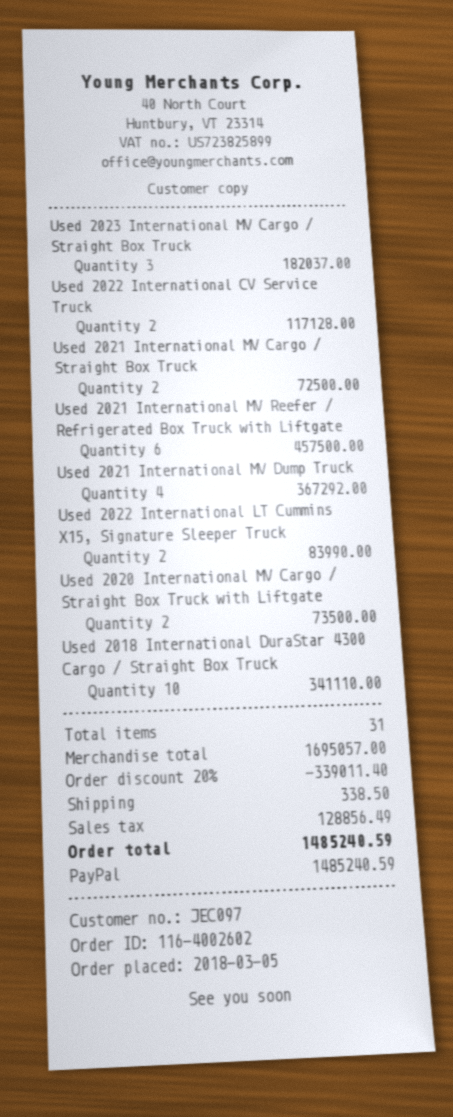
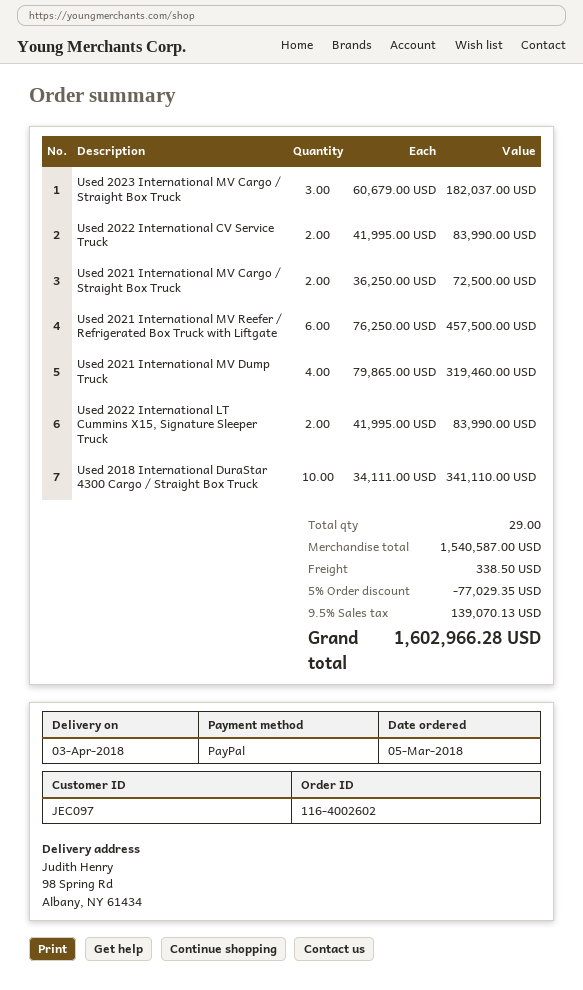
Used 2022 International CV Service Truck: 2 for 117128.00 -> 2 for 83990.00
Used 2021 International MV Dump Truck: 4 for 367292.00 -> 4 for 319460.00
Used 2020 International MV Cargo / Straight Box Truck with Liftgate: 2 for 73500.00 -> none
total quantity: 31 -> 29
subtotal: 1695057.00 -> 1540587.00
discount: 20% = 339011.40 -> 5% = 77029.35
tax: 128856.49 -> 139070.13
total: 1485240.59 -> 1602966.28

